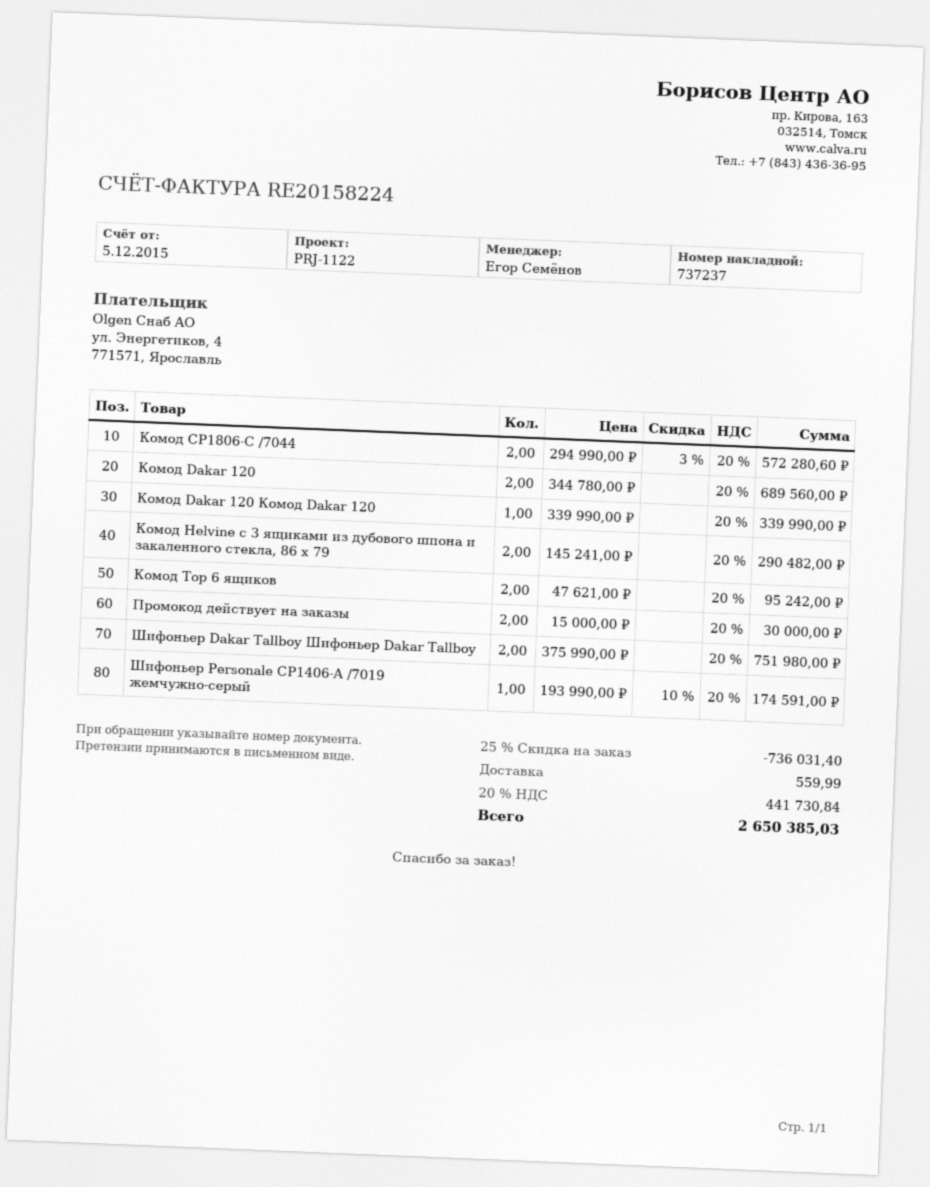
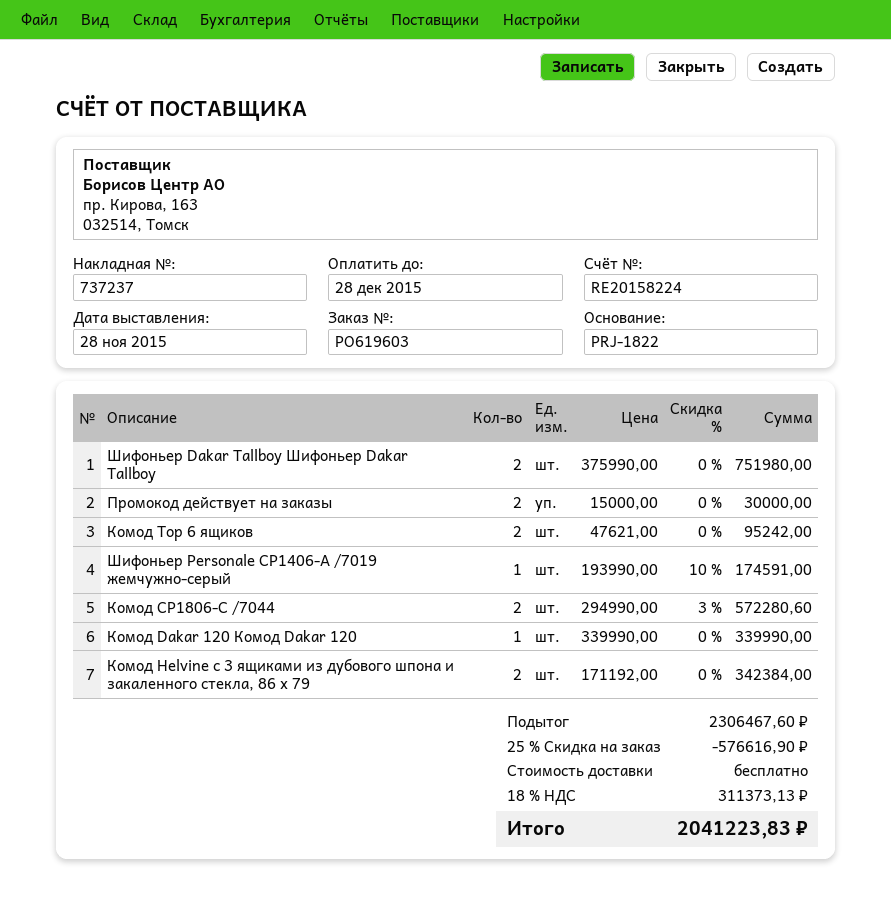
invoice date: 2015-12-05 -> 2015-11-28
reference: PRJ-1122 -> PRJ-1822
Комод Dakar 120: 2 x 344780.00 = 689560.00 -> none
Комод Helvine с 3 ящиками из дубового шпона и закаленного стекла, 86 x 79: 2 x 145241.00 = 290482.00 -> 2 x 171192.00 = 342384.00
discount: 25% = 736031.40 -> 25% = 576616.90
shipping: 559.99 -> 0.00
tax: 20% = 441730.84 -> 18% = 311373.13
total: 2650385.03 -> 2041223.83

